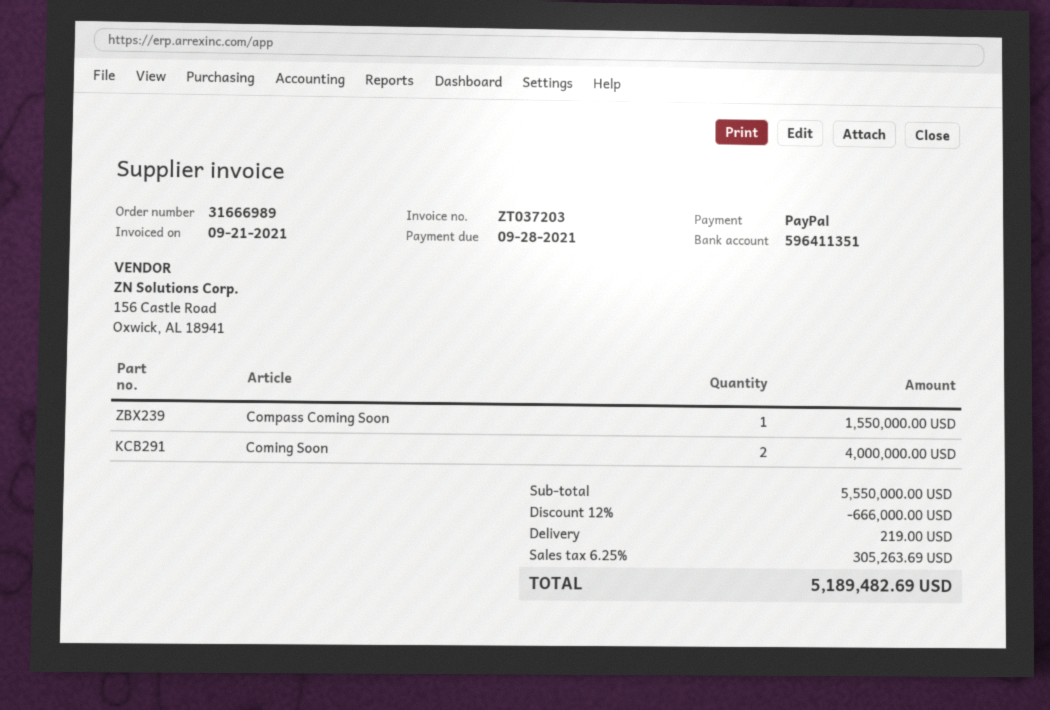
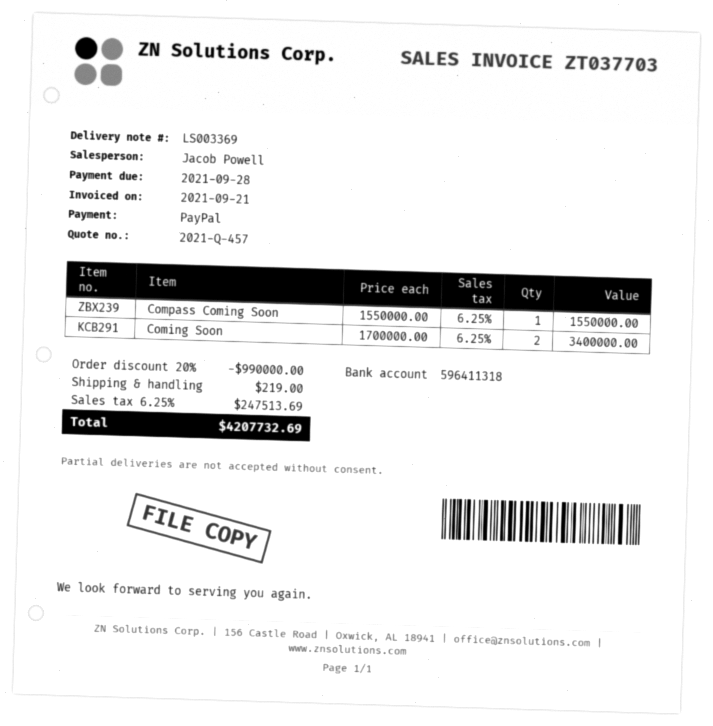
invoice number: ZT037203 -> ZT037703
bank account: 596411351 -> 596411318
Coming Soon: 2 for 4000000.00 -> 2 for 3400000.00
discount: 12% = 666000.00 -> 20% = 990000.00
tax: 6.25% = 305263.69 -> 6.25% = 247513.69
total: 5189482.69 -> 4207732.69

